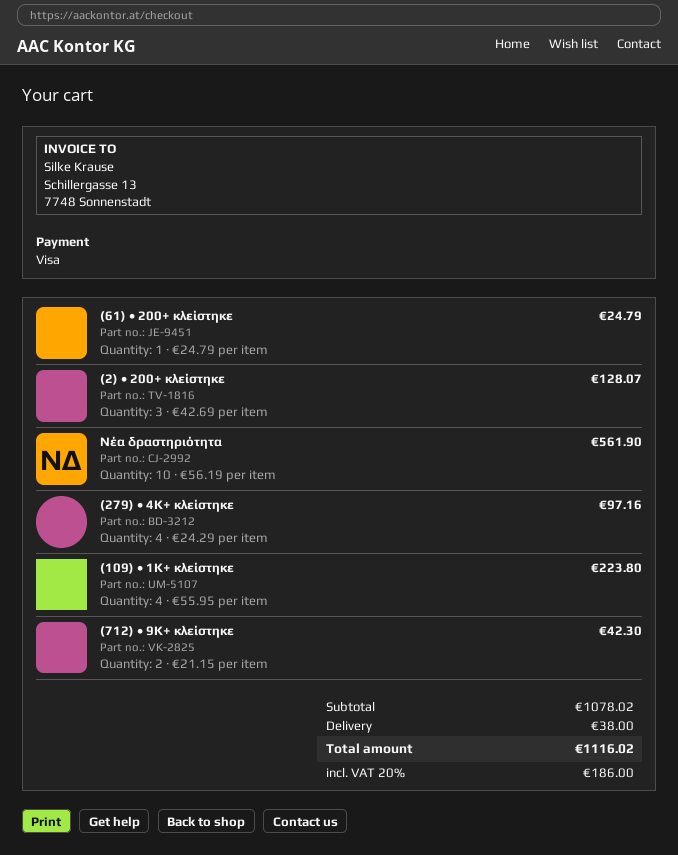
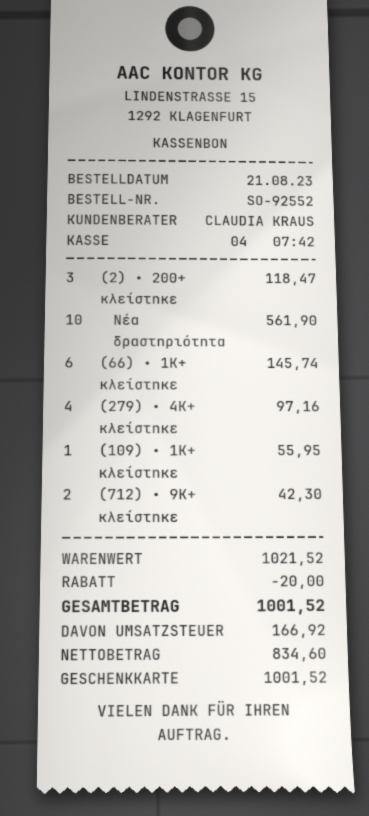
payment method: Visa -> gift card
(61) • 200+ κλείστηκε: 1 for 24.79 -> none
(2) • 200+ κλείστηκε: 3 for 128.07 -> 3 for 118.47
(109) • 1K+ κλείστηκε: 4 for 223.80 -> 1 for 55.95
(66) • 1K+ κλείστηκε: none -> 6 for 145.74
subtotal: 1078.02 -> 1021.52
discount: none -> 20.00
shipping: 38.00 -> none
tax: 186.00 -> 166.92
total: 1116.02 -> 1001.52

